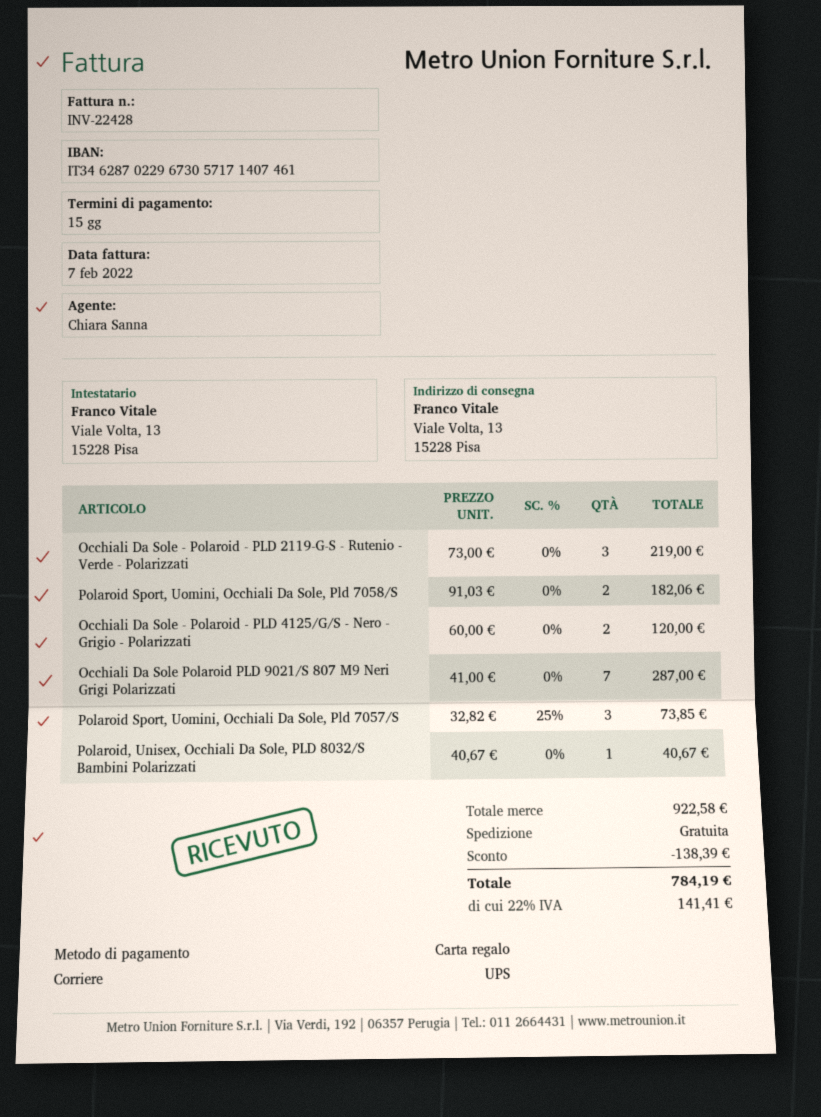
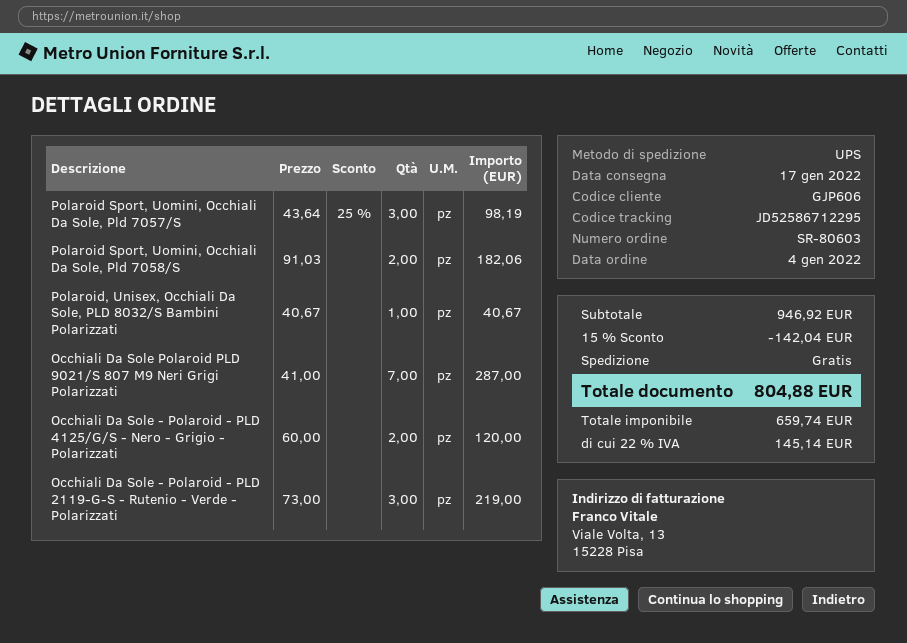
Polaroid Sport, Uomini, Occhiali Da Sole, Pld 7057/S: 3 x 32.82 - 25% = 73.85 -> 3 x 43.64 - 25% = 98.19
subtotal: 922.58 -> 946.92
discount: 138.39 -> 142.04
tax: 22% = 141.41 -> 22% = 145.14
total: 784.19 -> 804.88

